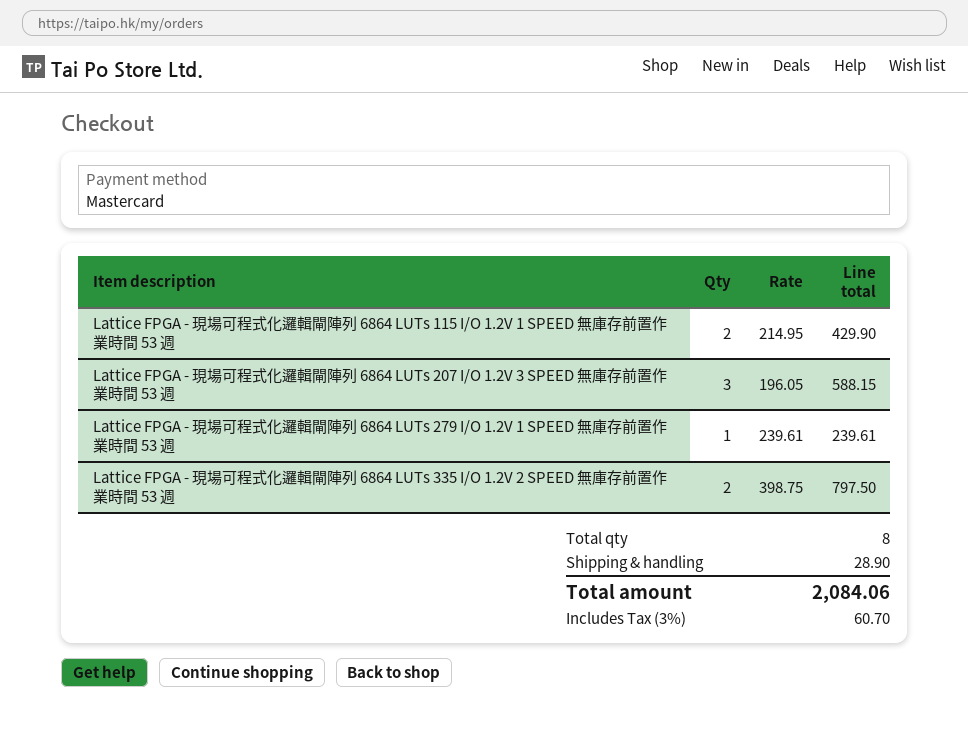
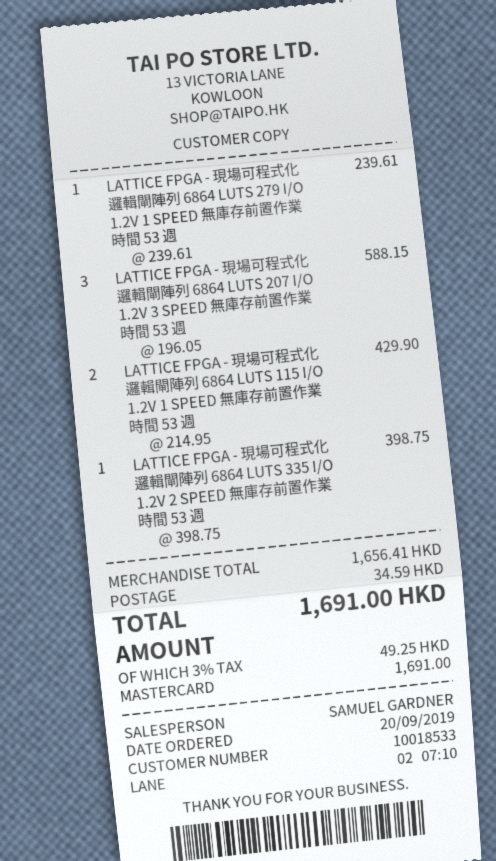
Lattice FPGA - 現場可程式化邏輯閘陣列 6864 LUTs 335 I/O 1.2V 2 SPEED 無庫存前置作業時間 53 週: 2 x 398.75 = 797.50 -> 1 x 398.75 = 398.75
shipping: 28.90 -> 34.59
tax: 3% = 60.70 -> 3% = 49.25
total: 2084.06 -> 1691.00

